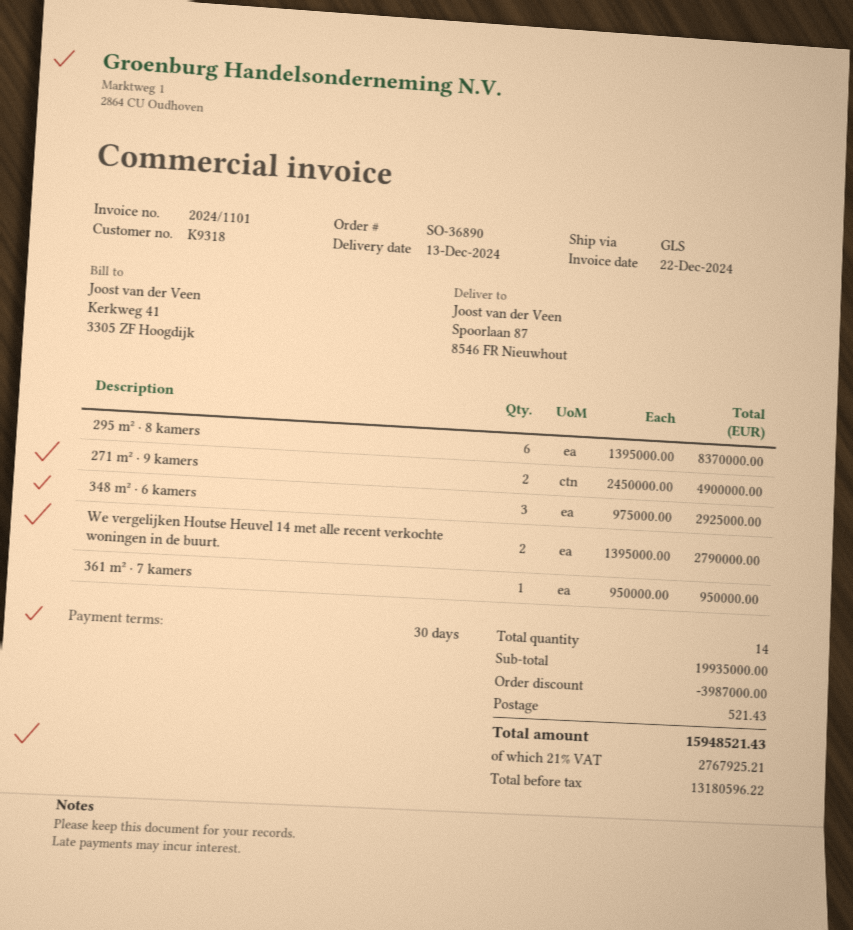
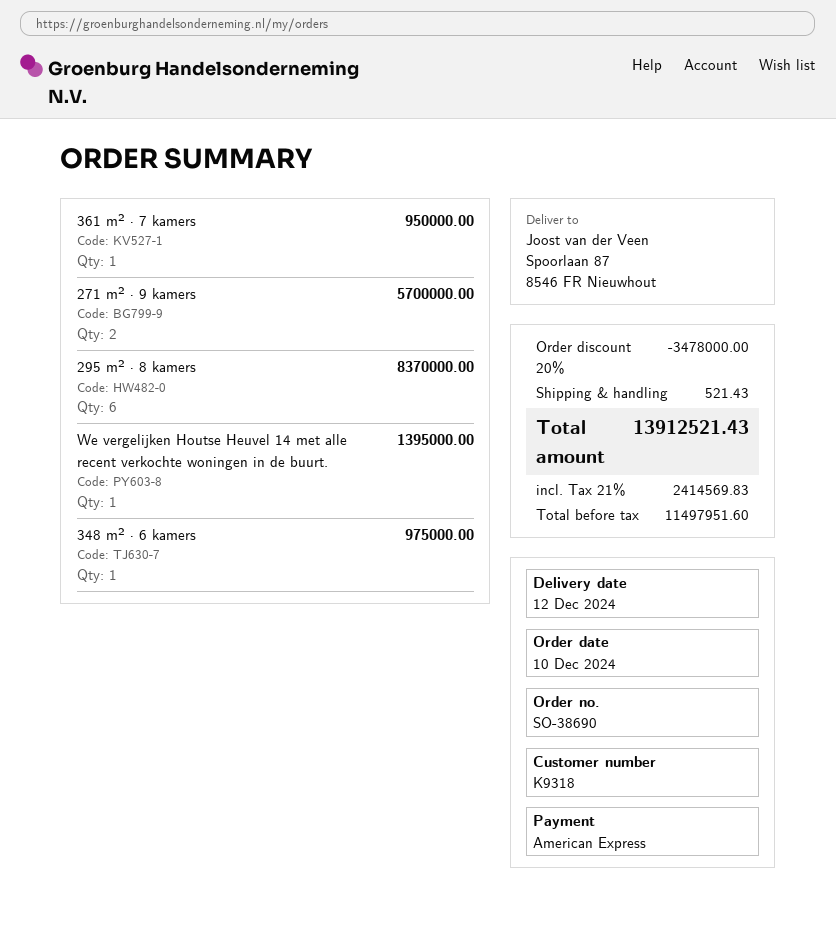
order number: SO-36890 -> SO-38690
delivery date: 2024-12-13 -> 2024-12-12
271 m² · 9 kamers: 2 for 4900000.00 -> 2 for 5700000.00
348 m² · 6 kamers: 3 for 2925000.00 -> 1 for 975000.00
We vergelijken Houtse Heuvel 14 met alle recent verkochte woningen in de buurt.: 2 for 2790000.00 -> 1 for 1395000.00
discount: 3987000.00 -> 3478000.00
net: 13180596.22 -> 11497951.60
tax: 21% = 2767925.21 -> 21% = 2414569.83
total: 15948521.43 -> 13912521.43

